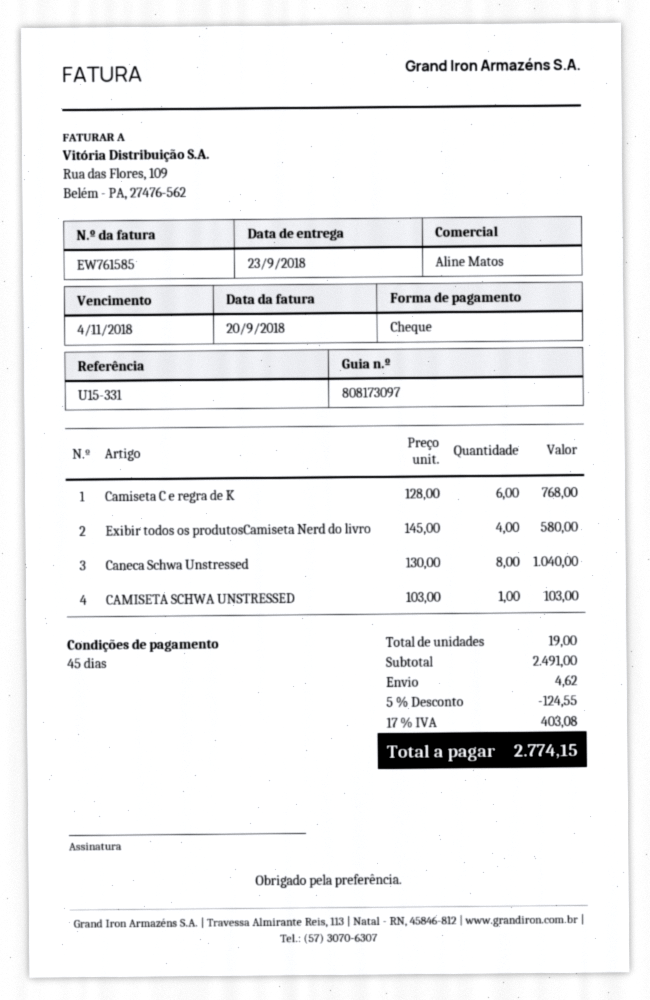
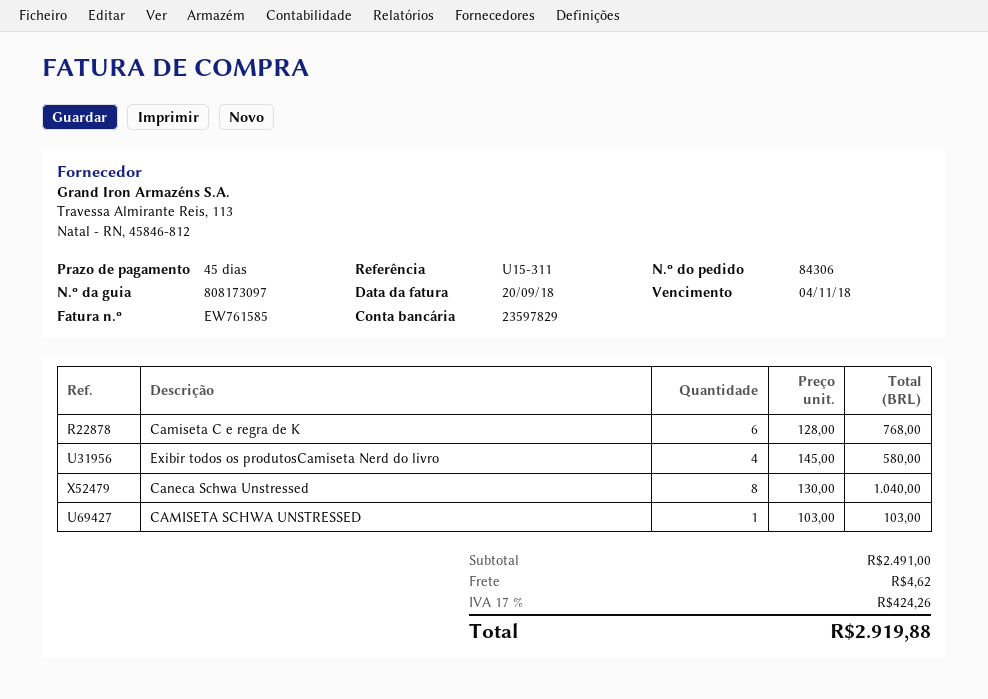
reference: U15-331 -> U15-311
discount: 5% = 124.55 -> none
tax: 17% = 403.08 -> 17% = 424.26
total: 2774.15 -> 2919.88

